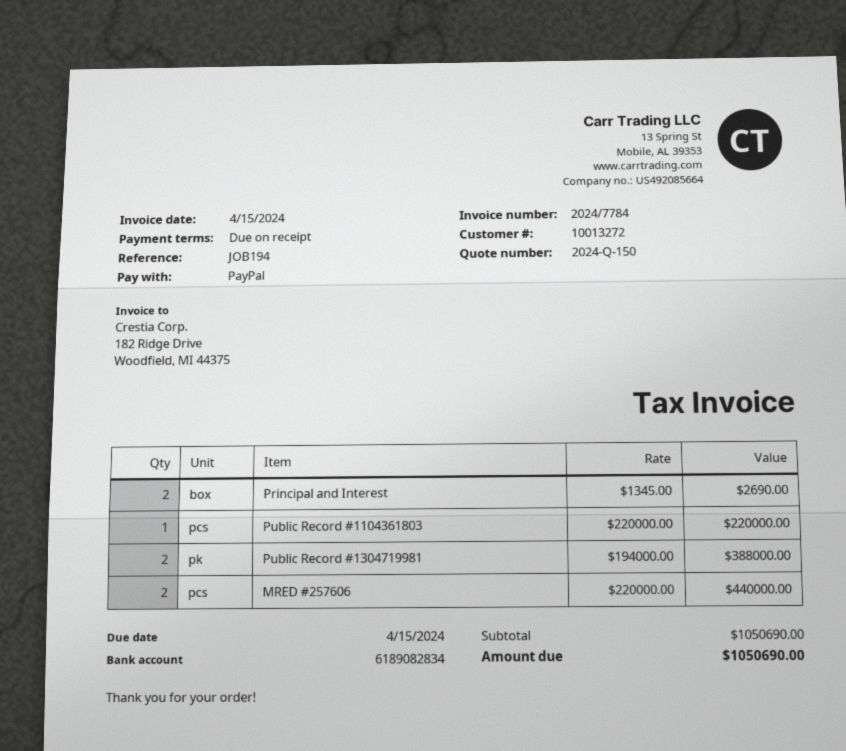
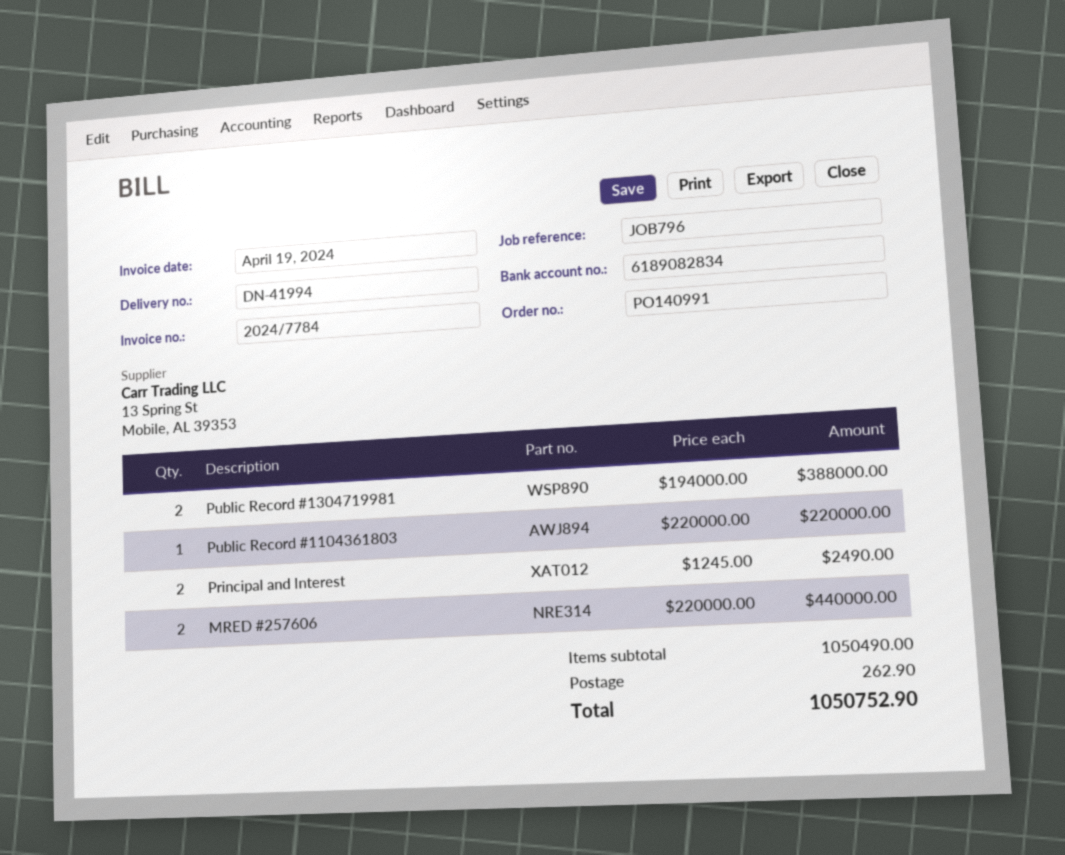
invoice date: 2024-04-15 -> 2024-04-19
reference: JOB194 -> JOB796
Principal and Interest: 2 x 1345.00 = 2690.00 -> 2 x 1245.00 = 2490.00
subtotal: 1050690.00 -> 1050490.00
shipping: none -> 262.90
total: 1050690.00 -> 1050752.90

